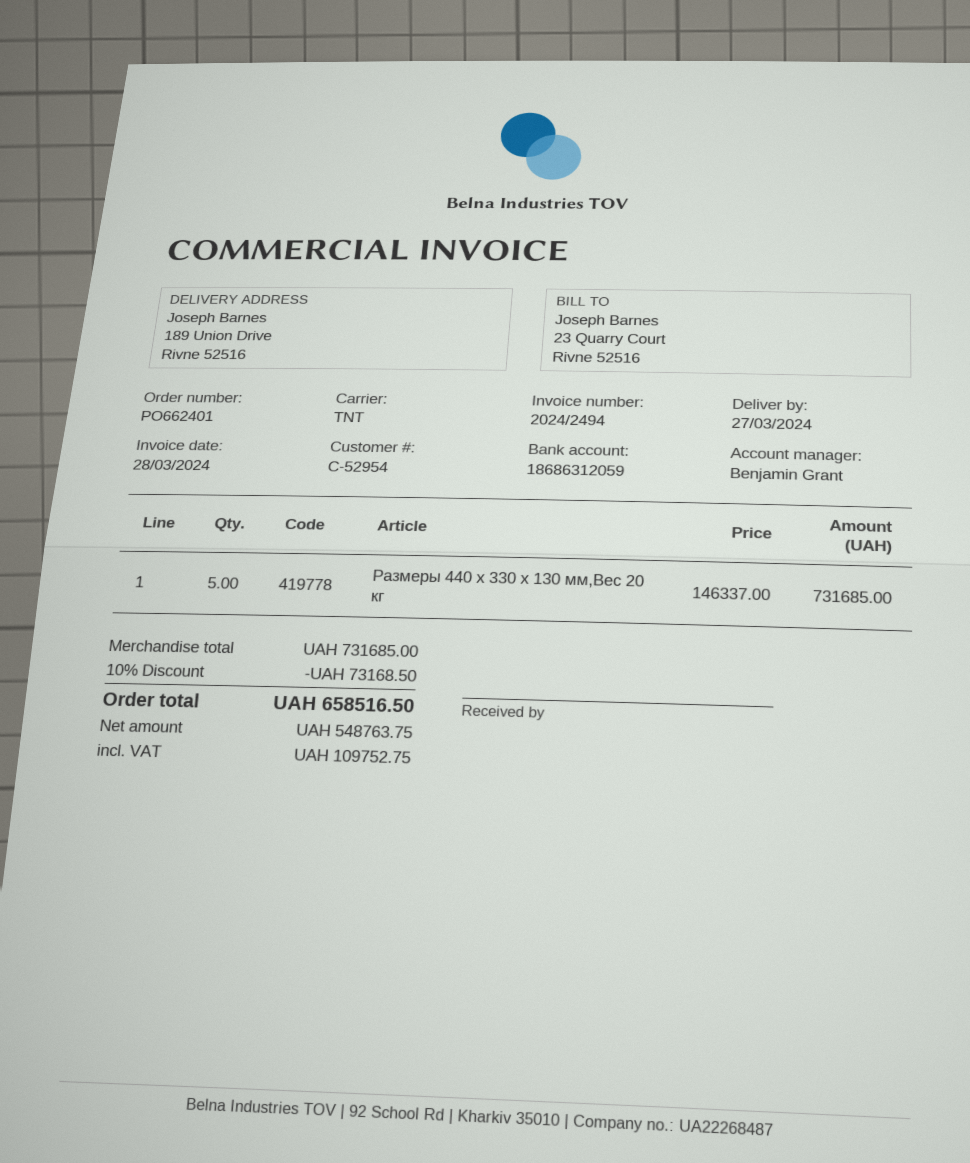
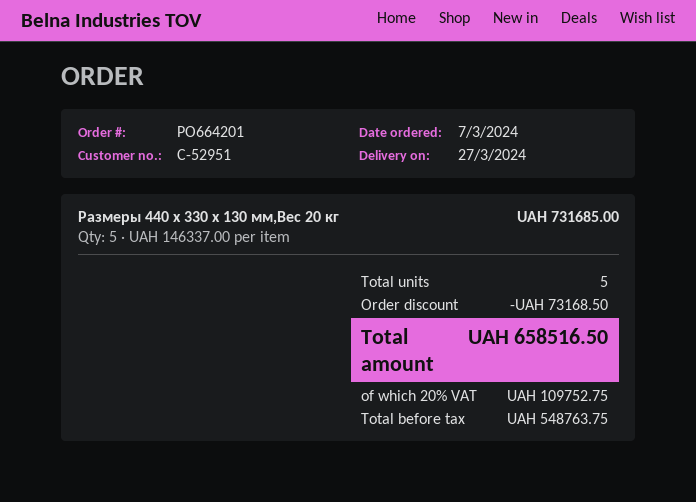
order number: PO662401 -> PO664201
customer number: C-52954 -> C-52951

